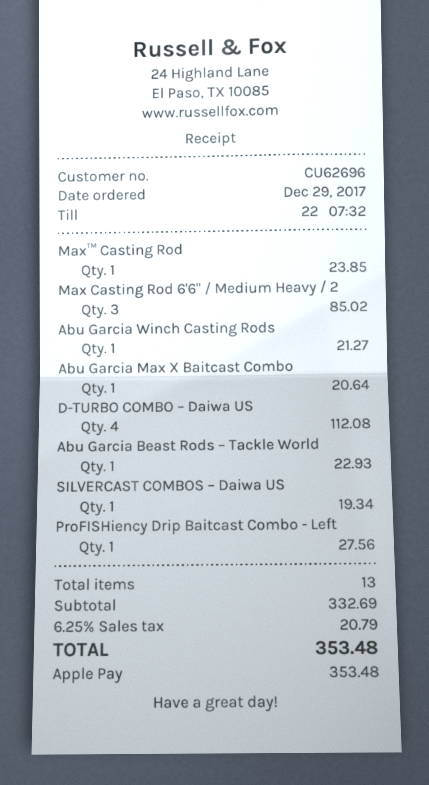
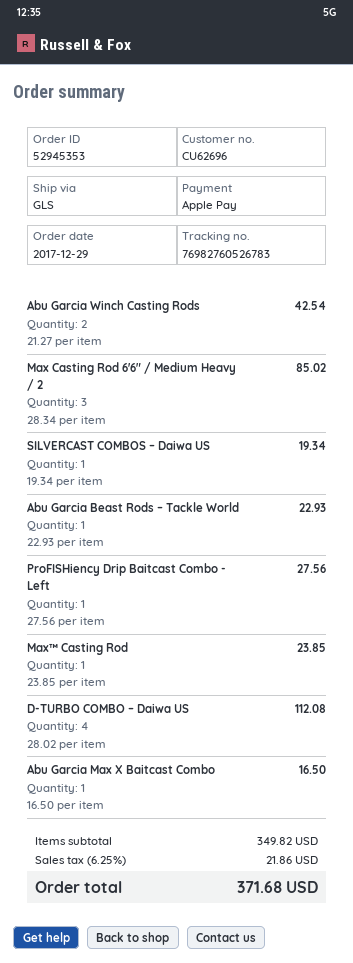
Abu Garcia Winch Casting Rods: 1 for 21.27 -> 2 for 42.54
Abu Garcia Max X Baitcast Combo: 1 for 20.64 -> 1 for 16.50
subtotal: 332.69 -> 349.82
tax: 6.25% = 20.79 -> 6.25% = 21.86
total: 353.48 -> 371.68

